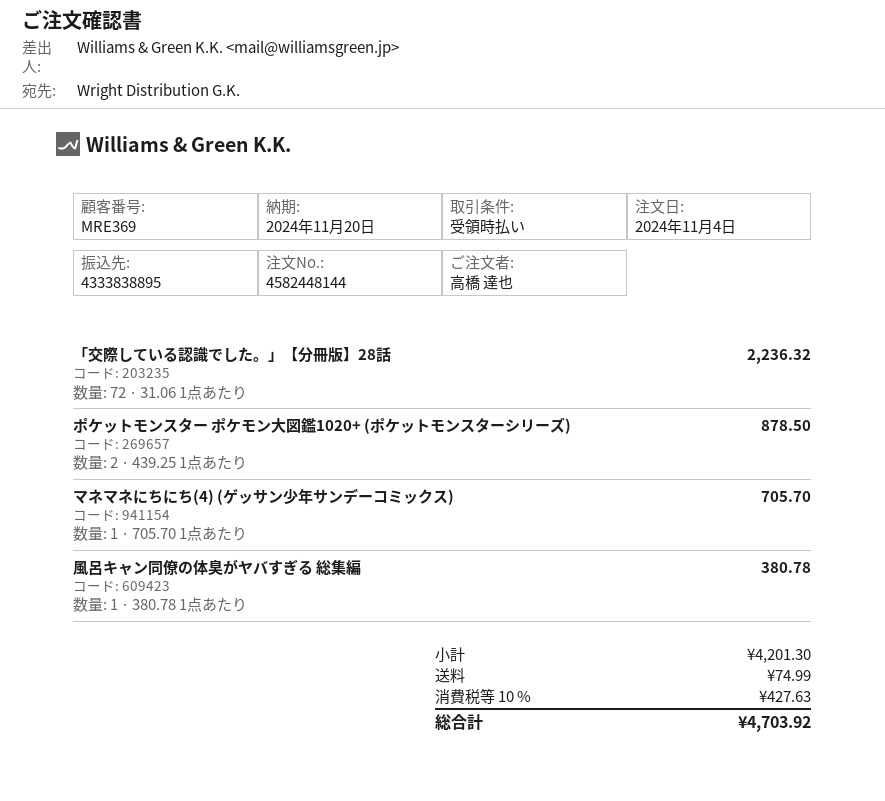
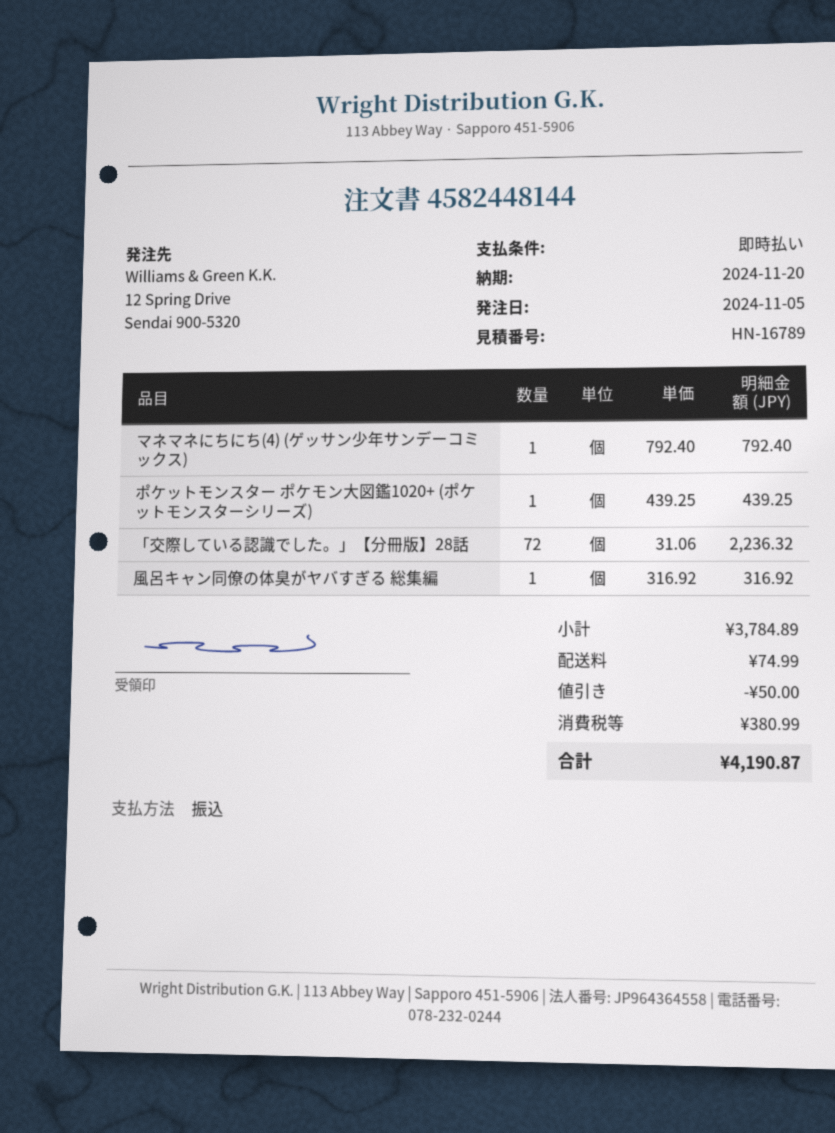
order date: 2024-11-04 -> 2024-11-05
ポケットモンスター ポケモン大図鑑1020+ (ポケットモンスターシリーズ): 2 x 439.25 = 878.50 -> 1 x 439.25 = 439.25
マネマネにちにち(4) (ゲッサン少年サンデーコミックス): 1 x 705.70 = 705.70 -> 1 x 792.40 = 792.40
風呂キャン同僚の体臭がヤバすぎる 総集編: 1 x 380.78 = 380.78 -> 1 x 316.92 = 316.92
subtotal: 4201.30 -> 3784.89
discount: none -> 50.00
tax: 427.63 -> 380.99
total: 4703.92 -> 4190.87

